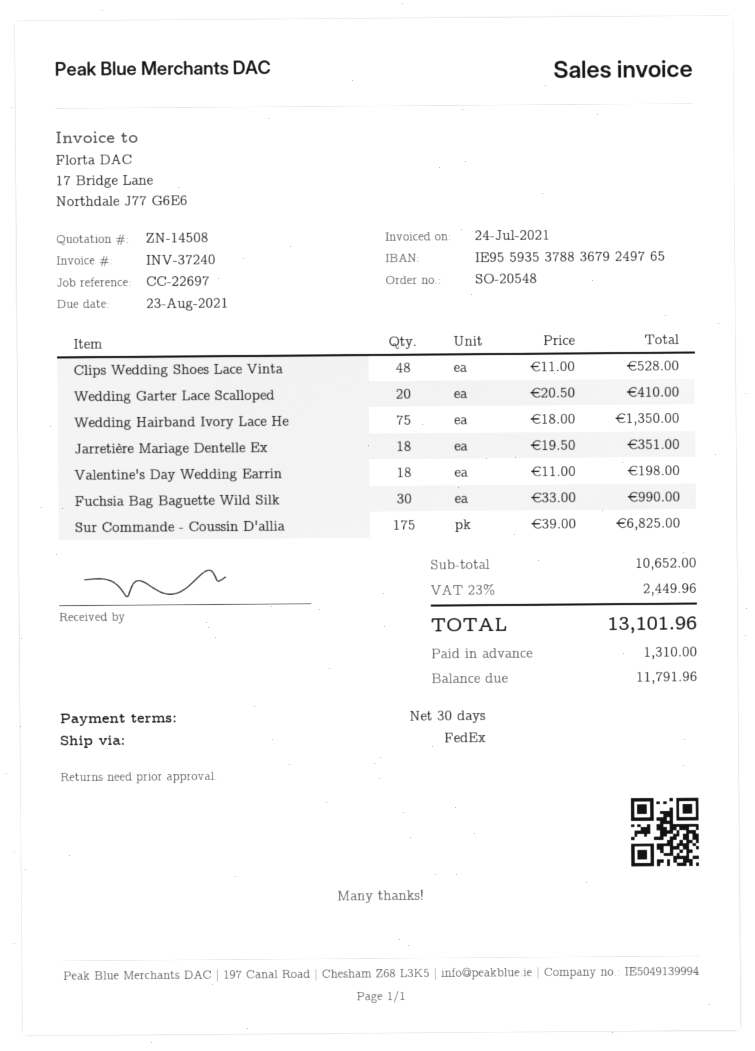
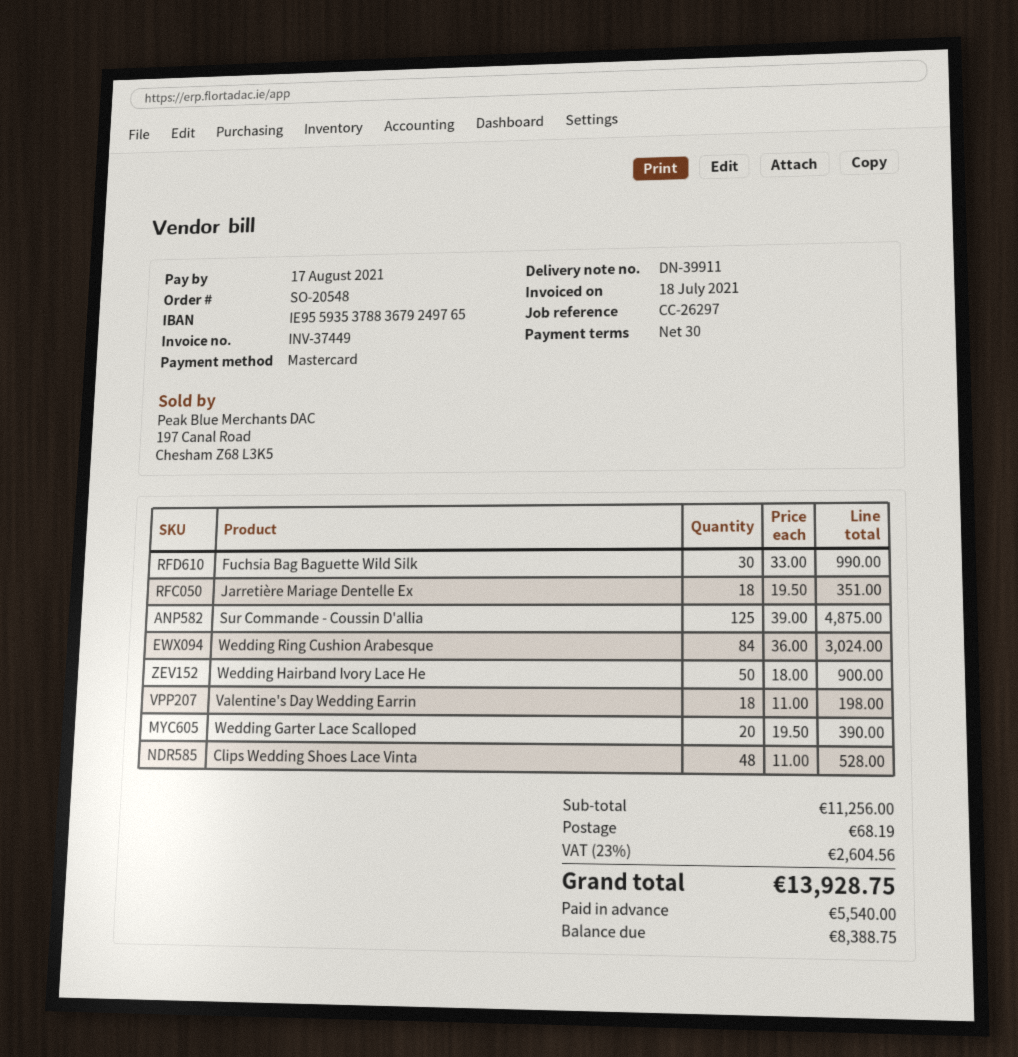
invoice number: INV-37240 -> INV-37449
invoice date: 2021-07-24 -> 2021-07-18
due date: 2021-08-23 -> 2021-08-17
reference: CC-22697 -> CC-26297
Wedding Garter Lace Scalloped: 20 x 20.50 = 410.00 -> 20 x 19.50 = 390.00
Wedding Hairband Ivory Lace He: 75 x 18.00 = 1350.00 -> 50 x 18.00 = 900.00
Sur Commande - Coussin D'allia: 175 x 39.00 = 6825.00 -> 125 x 39.00 = 4875.00
Wedding Ring Cushion Arabesque: none -> 84 x 36.00 = 3024.00
subtotal: 10652.00 -> 11256.00
shipping: none -> 68.19
tax: 23% = 2449.96 -> 23% = 2604.56
total: 13101.96 -> 13928.75
deposit: 1310.00 -> 5540.00
balance: 11791.96 -> 8388.75

